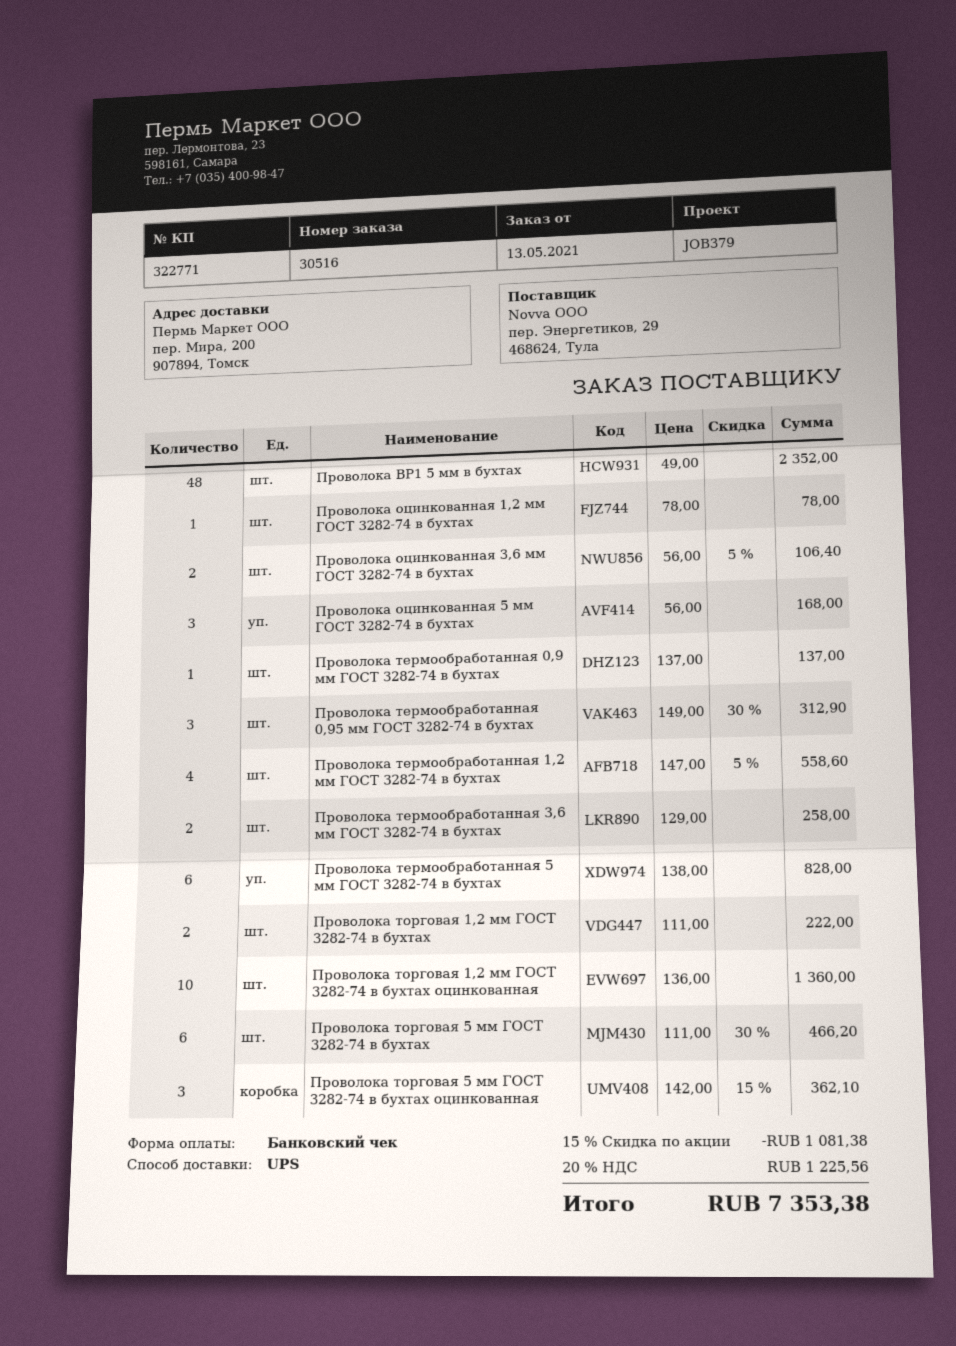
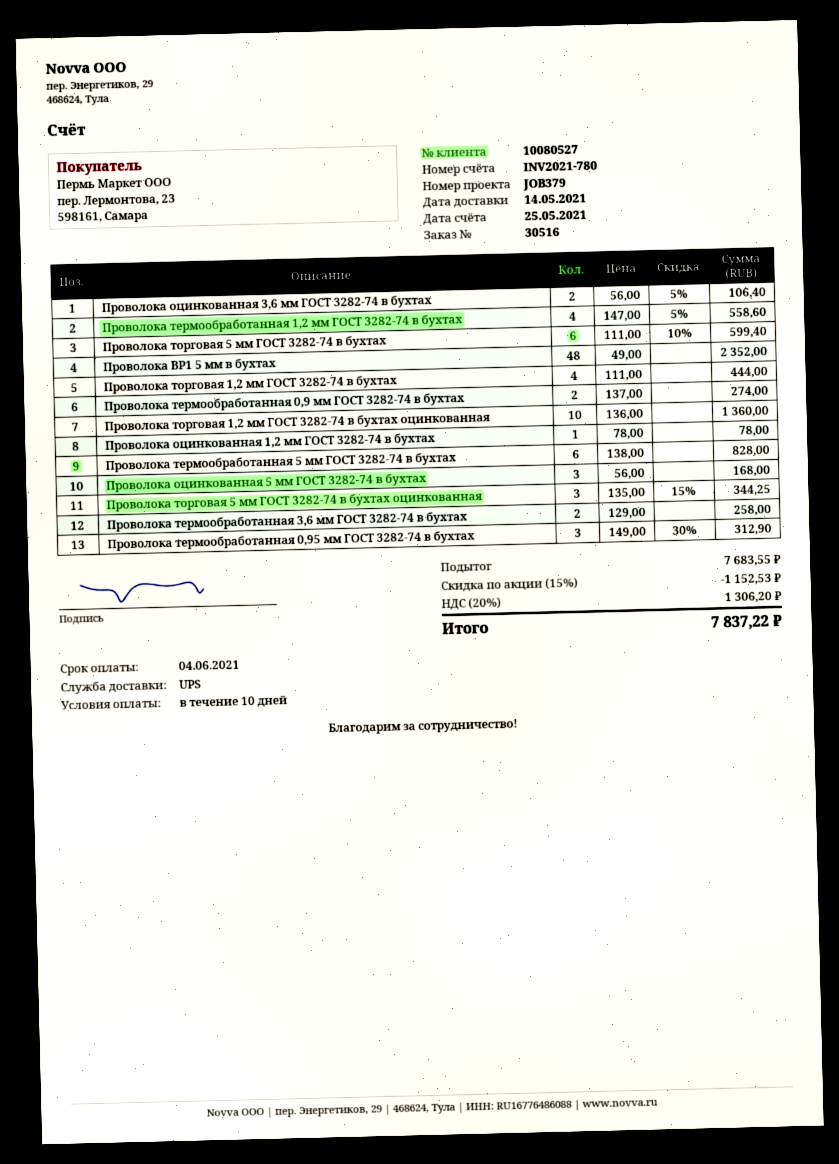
Проволока термообработанная 0,9 мм ГОСТ 3282-74 в бухтах: 1 x 137.00 = 137.00 -> 2 x 137.00 = 274.00
Проволока торговая 1,2 мм ГОСТ 3282-74 в бухтах: 2 x 111.00 = 222.00 -> 4 x 111.00 = 444.00
Проволока торговая 5 мм ГОСТ 3282-74 в бухтах: 6 x 111.00 - 30% = 466.20 -> 6 x 111.00 - 10% = 599.40
Проволока торговая 5 мм ГОСТ 3282-74 в бухтах оцинкованная: 3 x 142.00 - 15% = 362.10 -> 3 x 135.00 - 15% = 344.25
discount: 15% = 1081.38 -> 15% = 1152.53
tax: 20% = 1225.56 -> 20% = 1306.20
total: 7353.38 -> 7837.22

